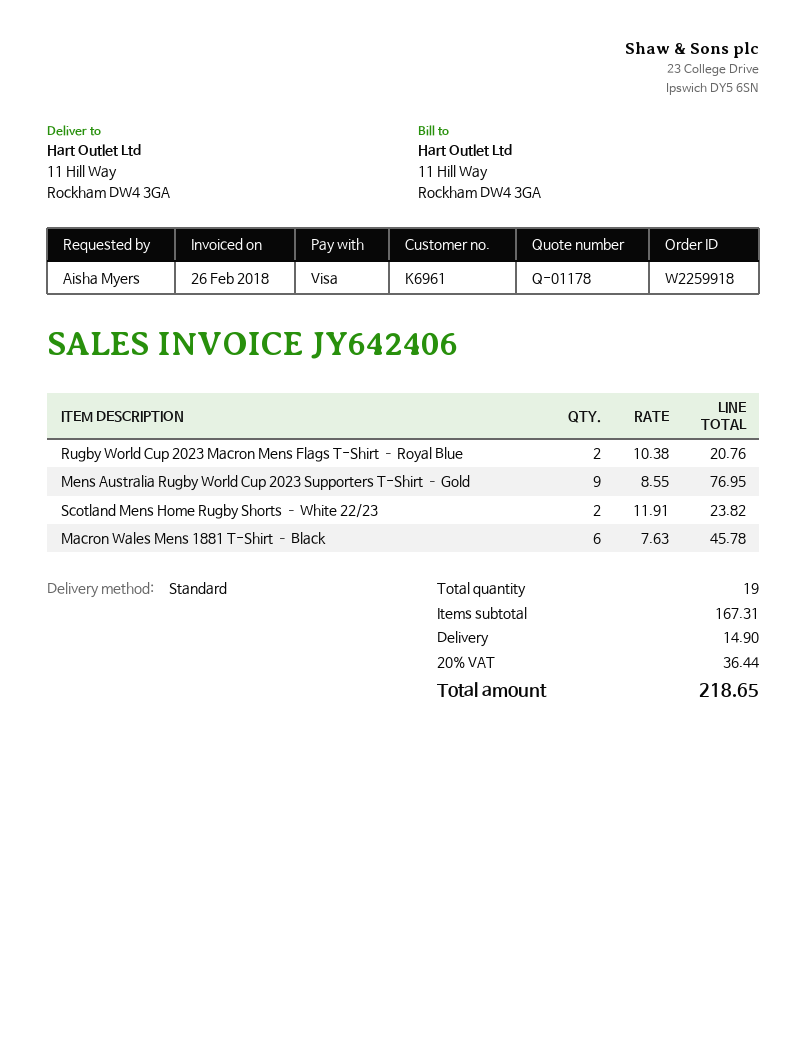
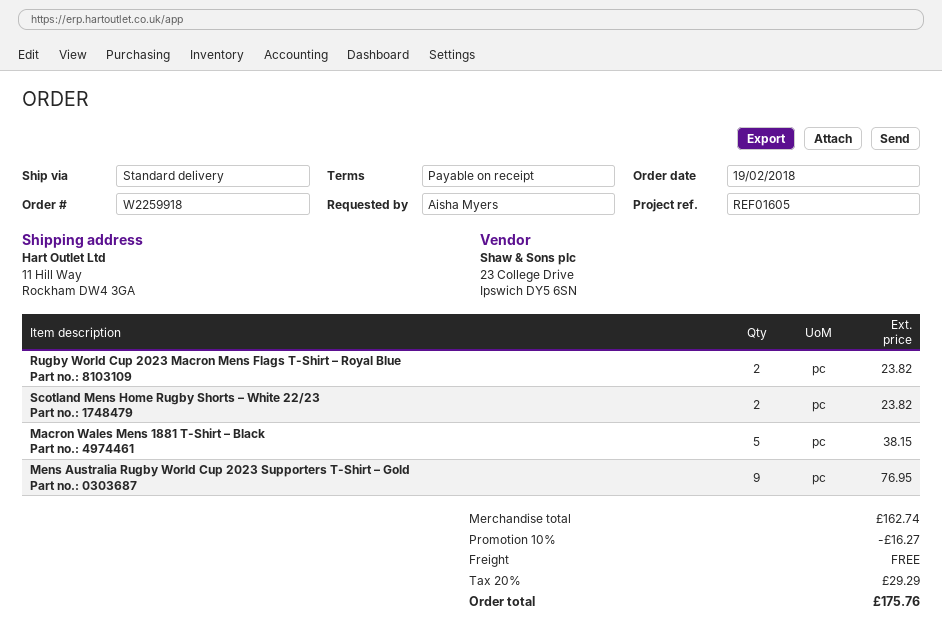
Rugby World Cup 2023 Macron Mens Flags T-Shirt – Royal Blue: 2 for 20.76 -> 2 for 23.82
Macron Wales Mens 1881 T-Shirt – Black: 6 for 45.78 -> 5 for 38.15
subtotal: 167.31 -> 162.74
discount: none -> 10% = 16.27
shipping: 14.90 -> 0.00
tax: 20% = 36.44 -> 20% = 29.29
total: 218.65 -> 175.76

